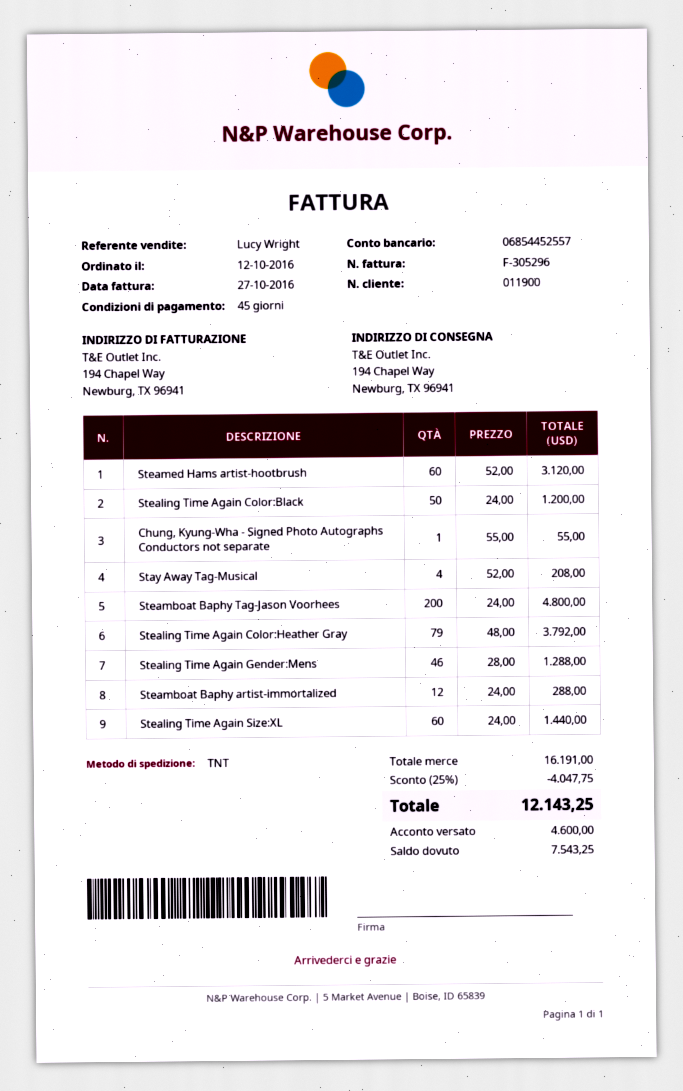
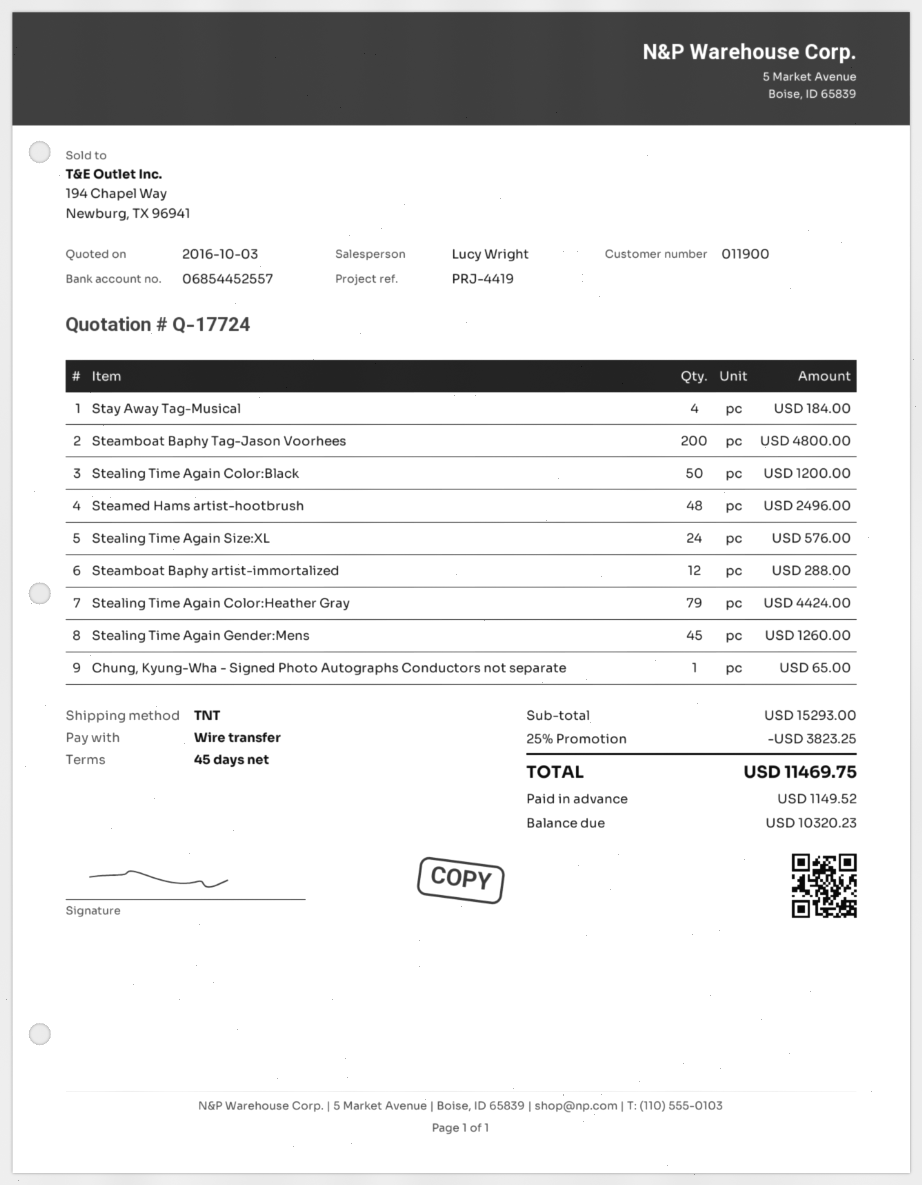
Steamed Hams artist-hootbrush: 60 for 3120.00 -> 48 for 2496.00
Chung, Kyung-Wha - Signed Photo Autographs Conductors not separate: 1 for 55.00 -> 1 for 65.00
Stay Away Tag-Musical: 4 for 208.00 -> 4 for 184.00
Stealing Time Again Color:Heather Gray: 79 for 3792.00 -> 79 for 4424.00
Stealing Time Again Gender:Mens: 46 for 1288.00 -> 45 for 1260.00
Stealing Time Again Size:XL: 60 for 1440.00 -> 24 for 576.00
subtotal: 16191.00 -> 15293.00
discount: 25% = 4047.75 -> 25% = 3823.25
total: 12143.25 -> 11469.75
deposit: 4600.00 -> 1149.52
balance: 7543.25 -> 10320.23

